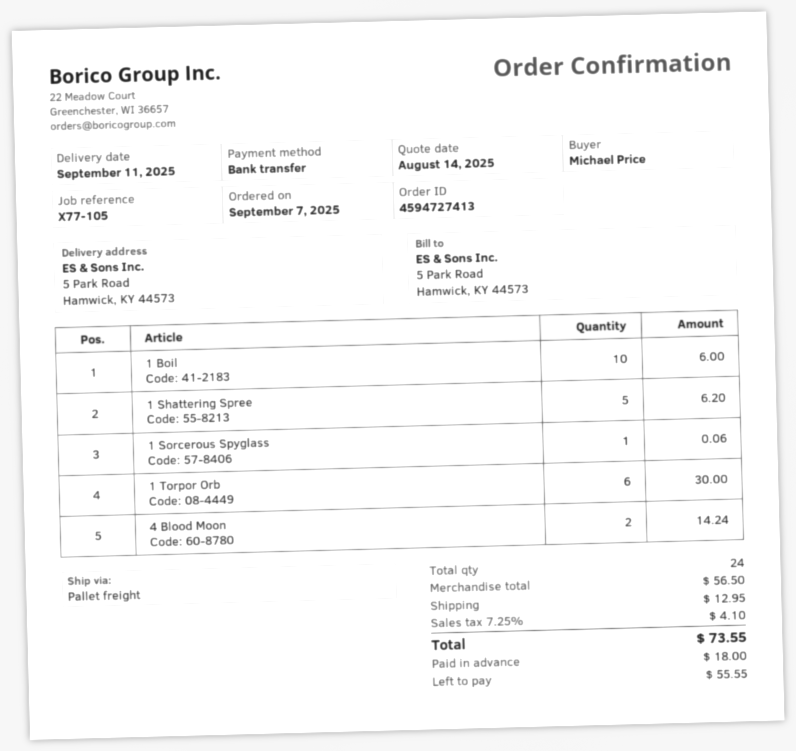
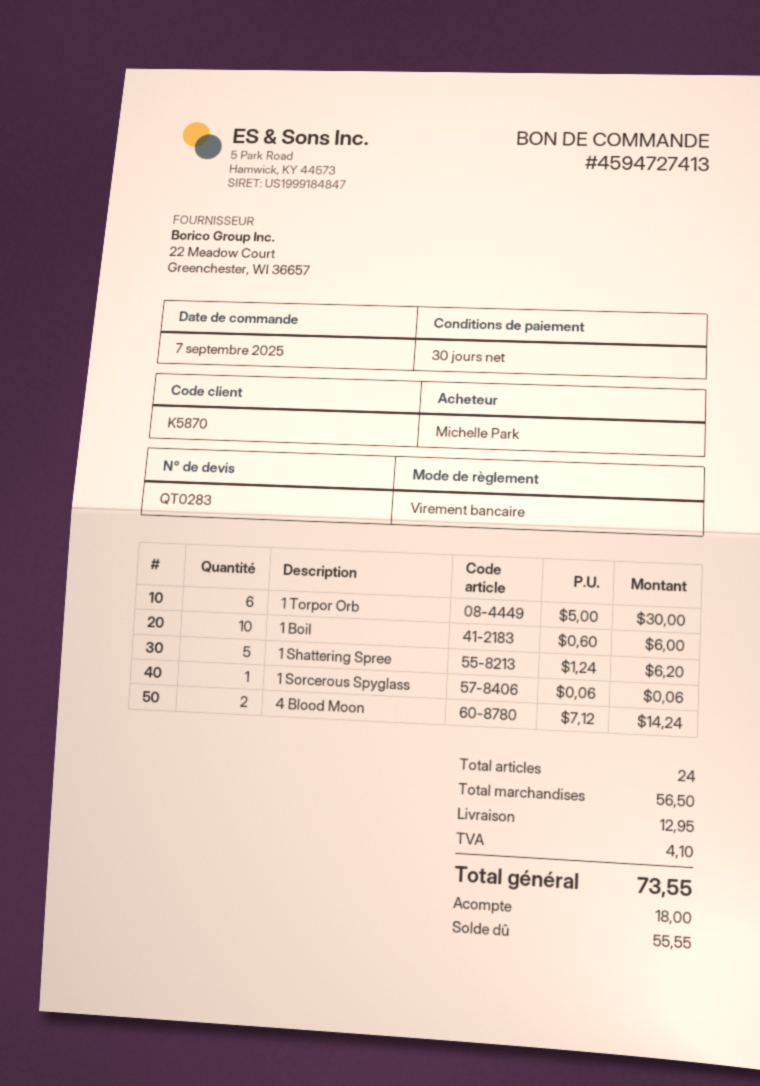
ordered by: Michael Price -> Michelle Park

